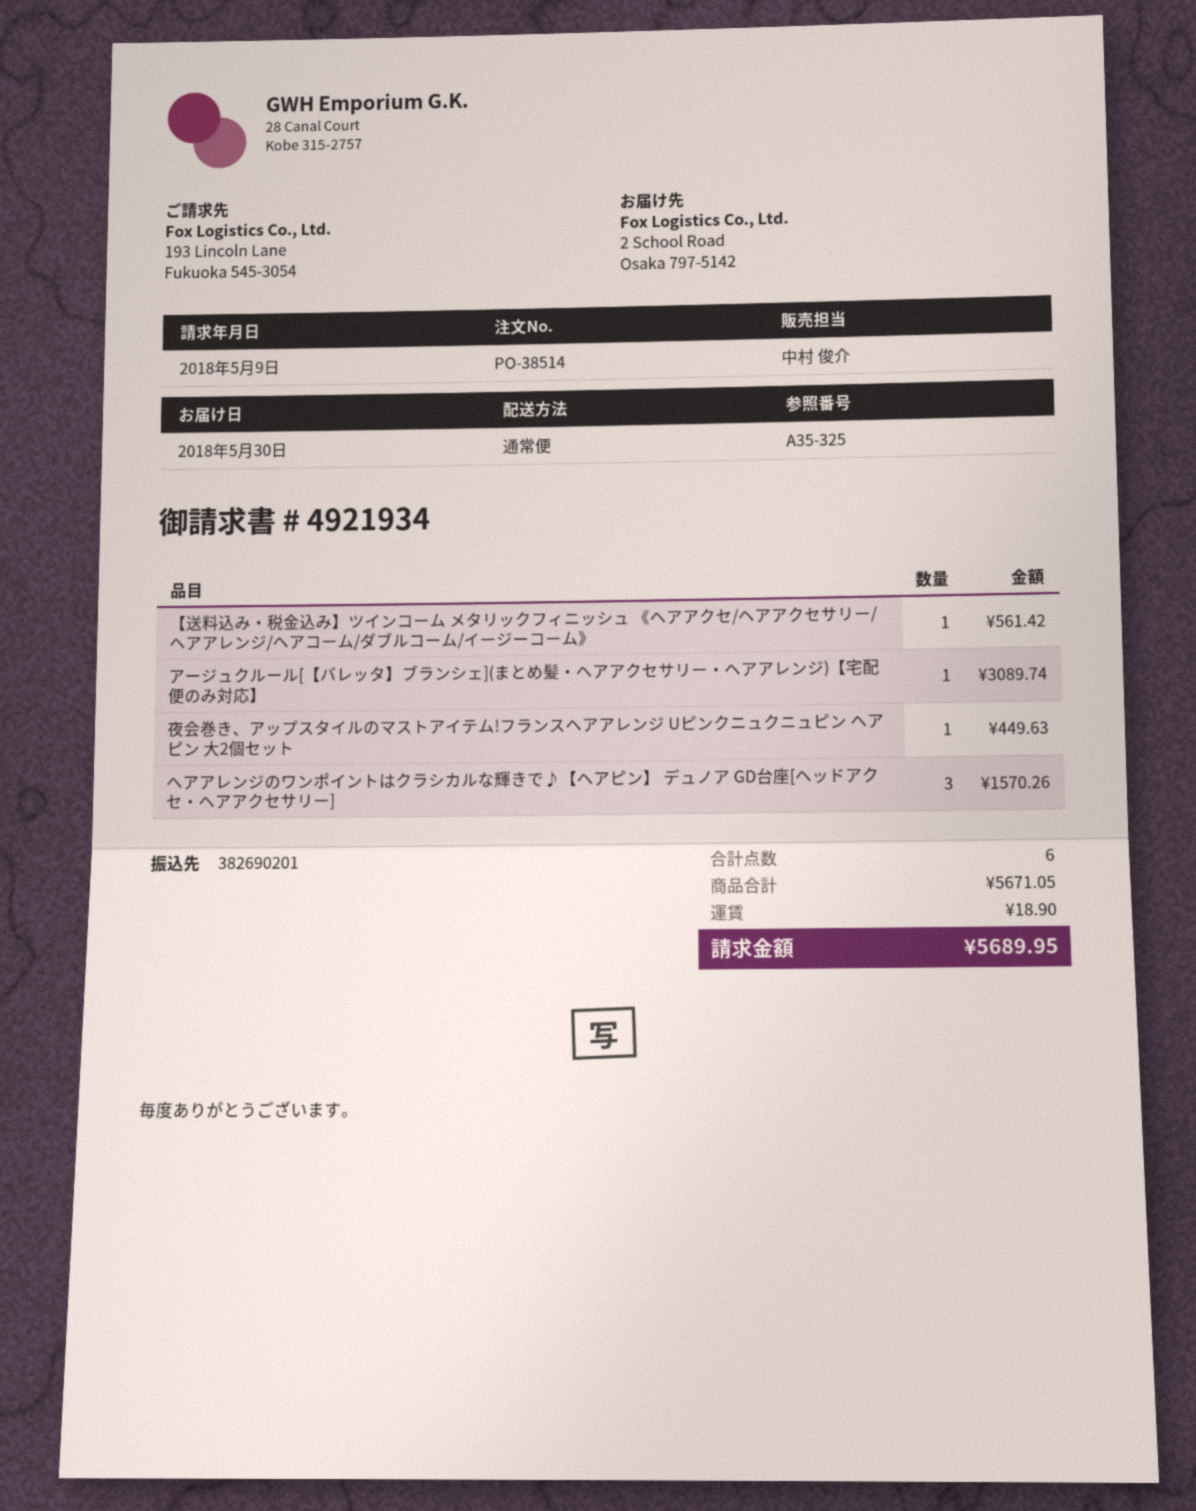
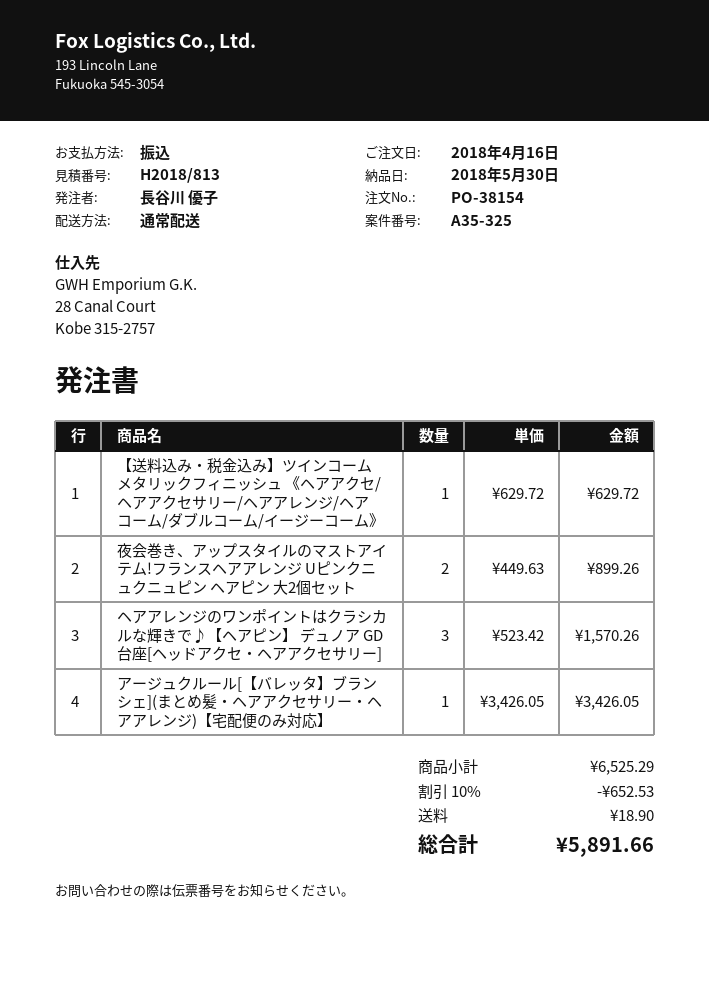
order number: PO-38514 -> PO-38154
【送料込み・税金込み】ツインコーム メタリックフィニッシュ 《ヘアアクセ/ヘアアクセサリー/ヘアアレンジ/ヘアコーム/ダブルコーム/イージーコーム》: 1 for 561.42 -> 1 for 629.72
アージュクルール[【バレッタ】ブランシェ](まとめ髪・ヘアアクセサリー・ヘアアレンジ)【宅配便のみ対応】: 1 for 3089.74 -> 1 for 3426.05
夜会巻き、アップスタイルのマストアイテム!フランスヘアアレンジ Uピンクニュクニュピン ヘアピン 大2個セット: 1 for 449.63 -> 2 for 899.26
subtotal: 5671.05 -> 6525.29
discount: none -> 10% = 652.53
total: 5689.95 -> 5891.66

